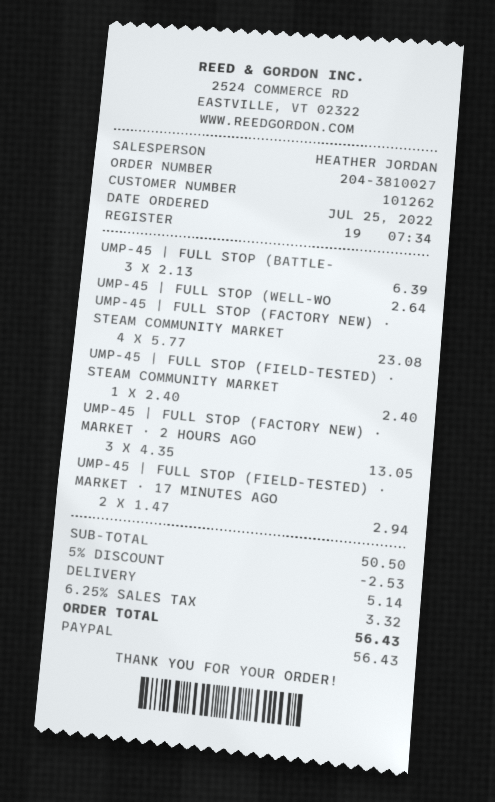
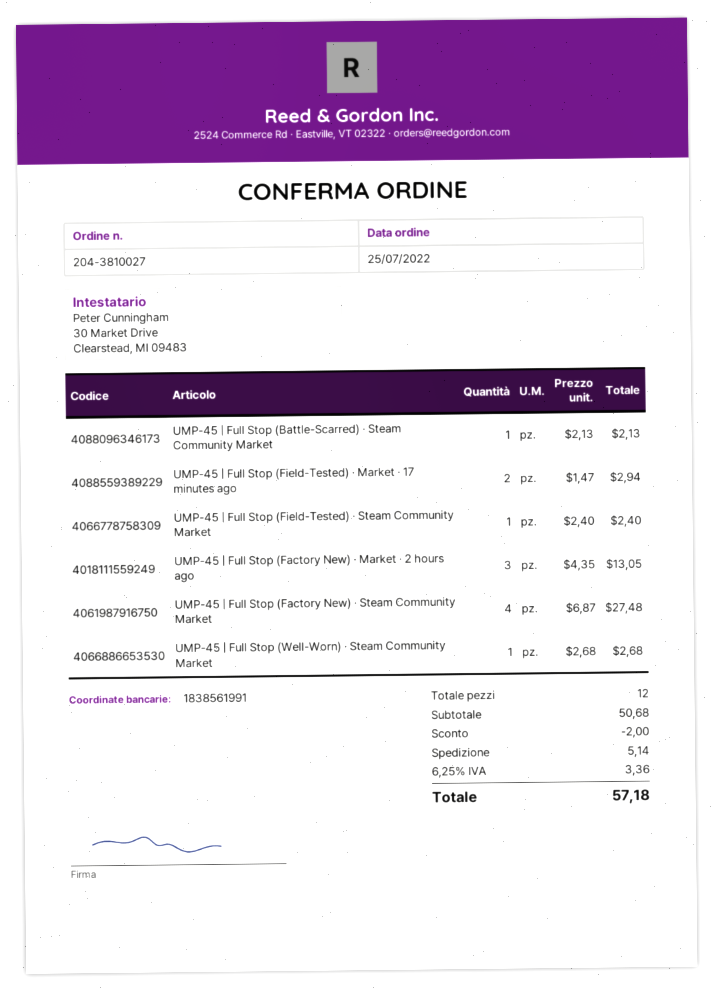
UMP-45 | FULL STOP (BATTLE-: 3 x 2.13 = 6.39 -> 1 x 2.13 = 2.13
UMP-45 | FULL STOP (WELL-WO: 1 x 2.64 = 2.64 -> 1 x 2.68 = 2.68
UMP-45 | FULL STOP (FACTORY NEW) · STEAM COMMUNITY MARKET: 4 x 5.77 = 23.08 -> 4 x 6.87 = 27.48
subtotal: 50.50 -> 50.68
discount: 2.53 -> 2.00
tax: 6.25% = 3.32 -> 6.25% = 3.36
total: 56.43 -> 57.18

